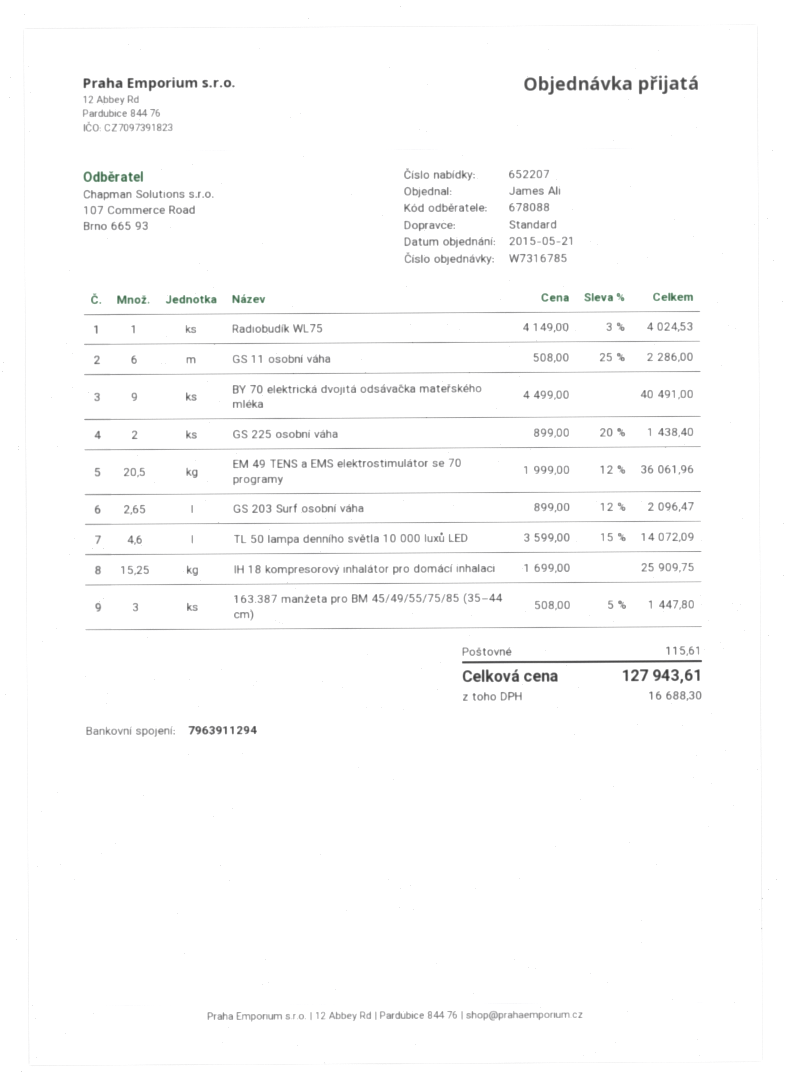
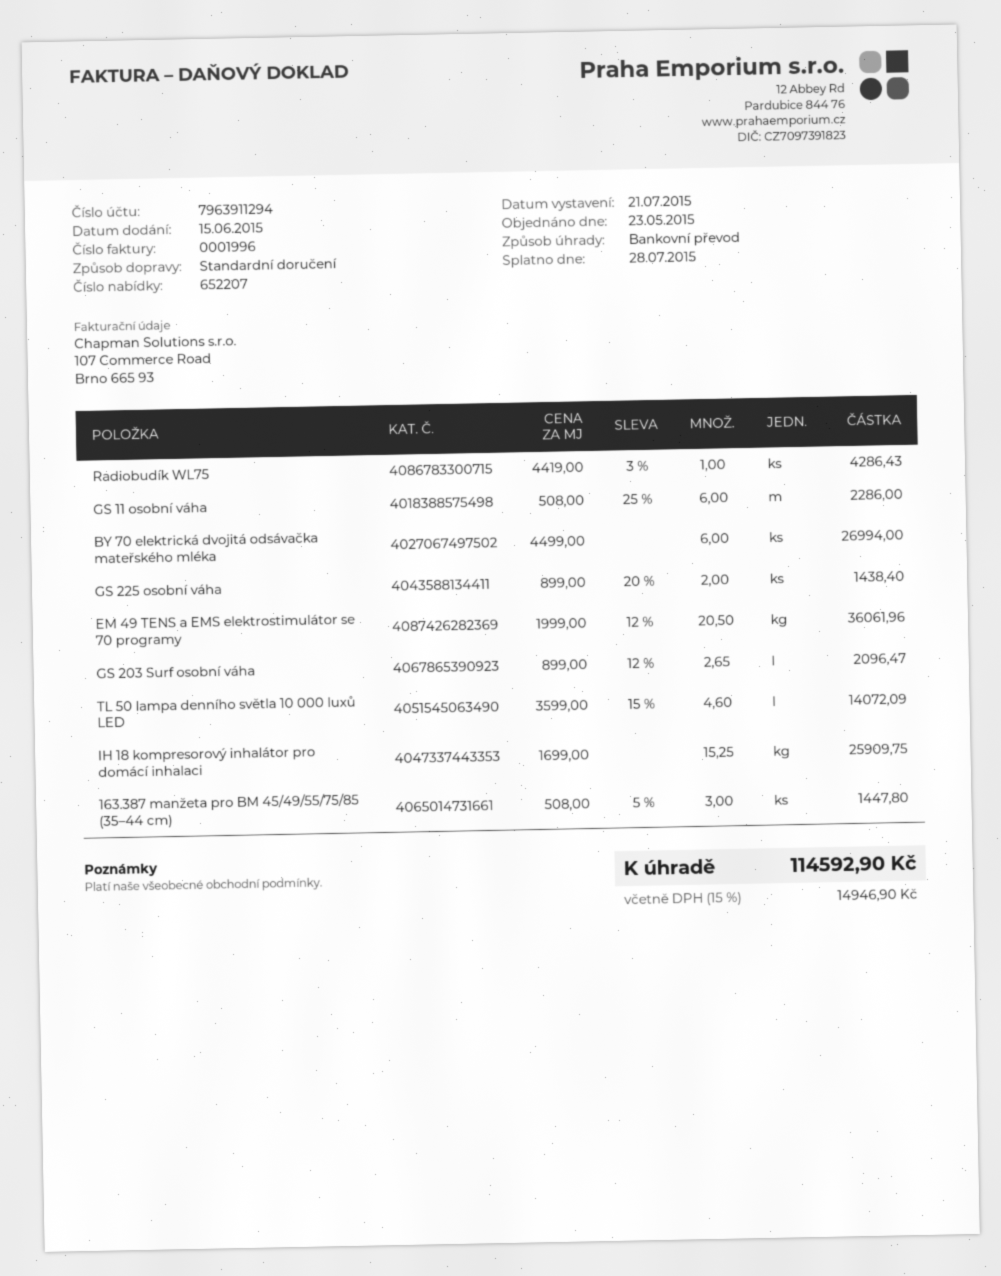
order date: 2015-05-21 -> 2015-05-23
Radiobudík WL75: 1 x 4149.00 - 3% = 4024.53 -> 1 x 4419.00 - 3% = 4286.43
BY 70 elektrická dvojitá odsávačka mateřského mléka: 9 x 4499.00 = 40491.00 -> 6 x 4499.00 = 26994.00
shipping: 115.61 -> none
tax: 16688.30 -> 14946.90
total: 127943.61 -> 114592.90

